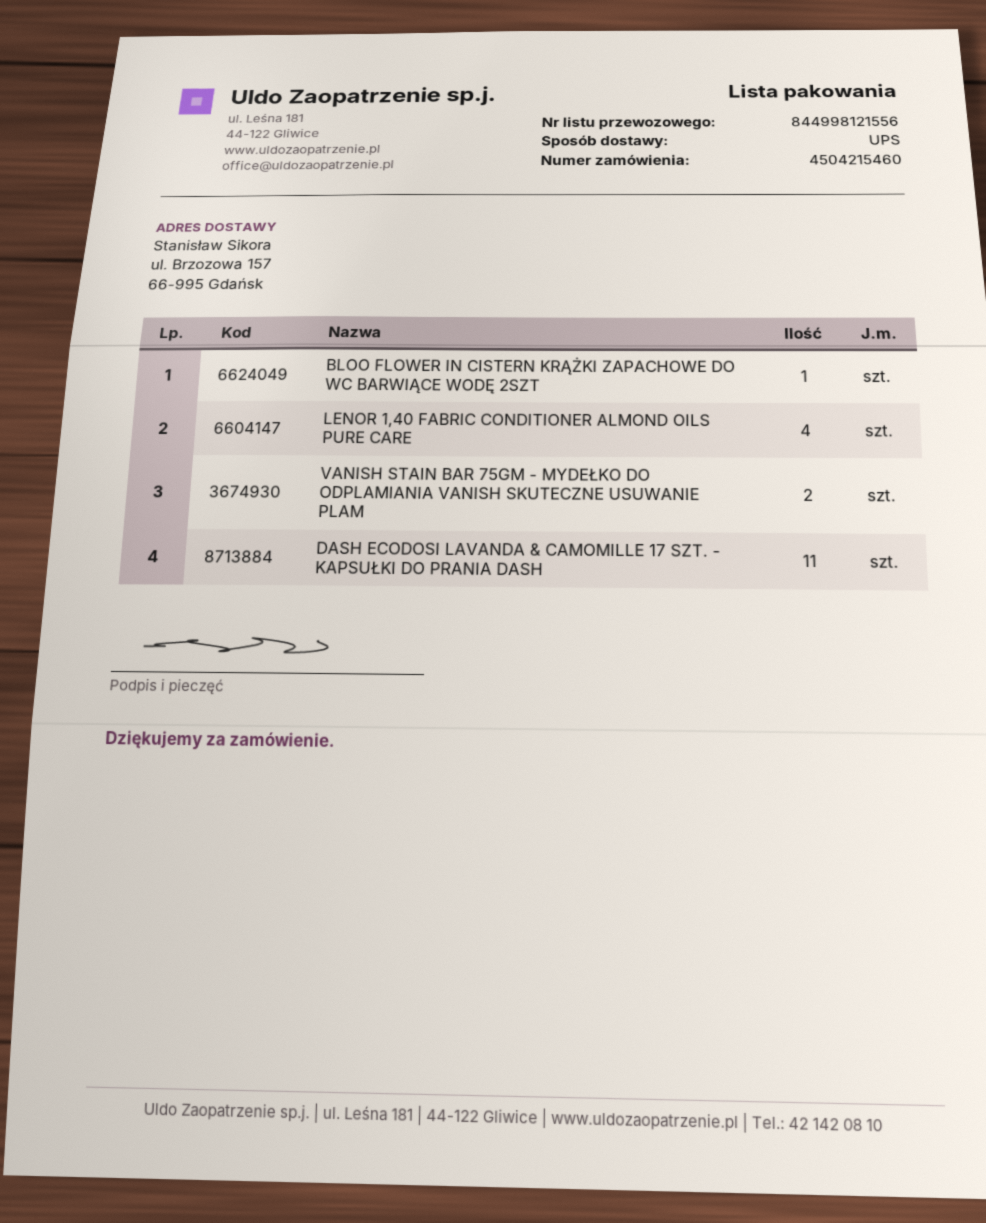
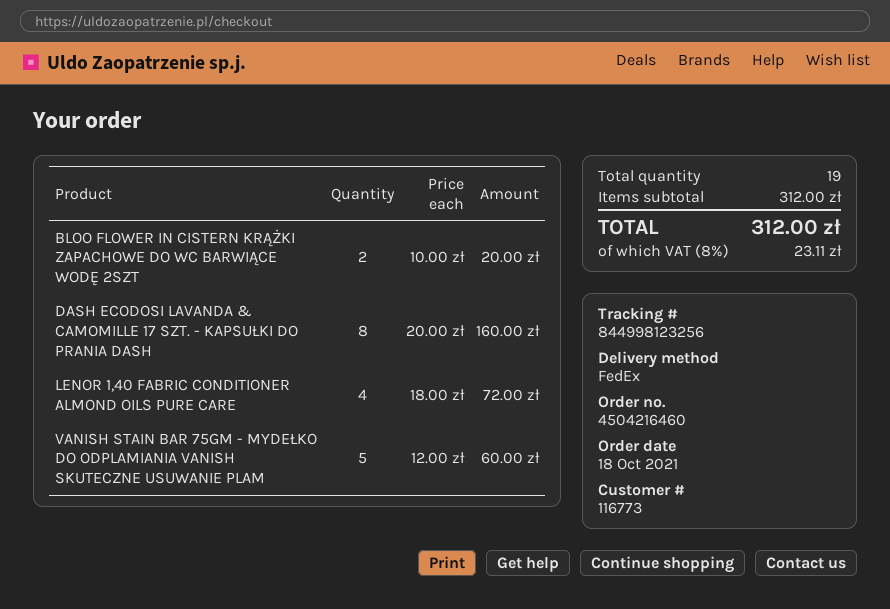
order number: 4504215460 -> 4504216460
shipping method: UPS -> FedEx
tracking number: 844998121556 -> 844998123256
BLOO FLOWER IN CISTERN KRĄŻKI ZAPACHOWE DO WC BARWIĄCE WODĘ 2SZT: 1 -> 2
VANISH STAIN BAR 75GM - MYDEŁKO DO ODPLAMIANIA VANISH SKUTECZNE USUWANIE PLAM: 2 -> 5
DASH ECODOSI LAVANDA & CAMOMILLE 17 SZT. - KAPSUŁKI DO PRANIA DASH: 11 -> 8

